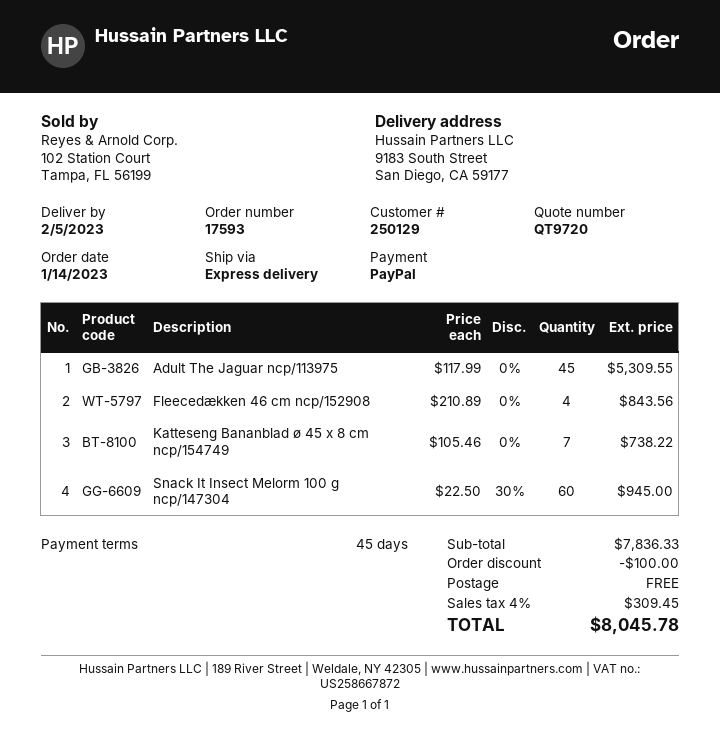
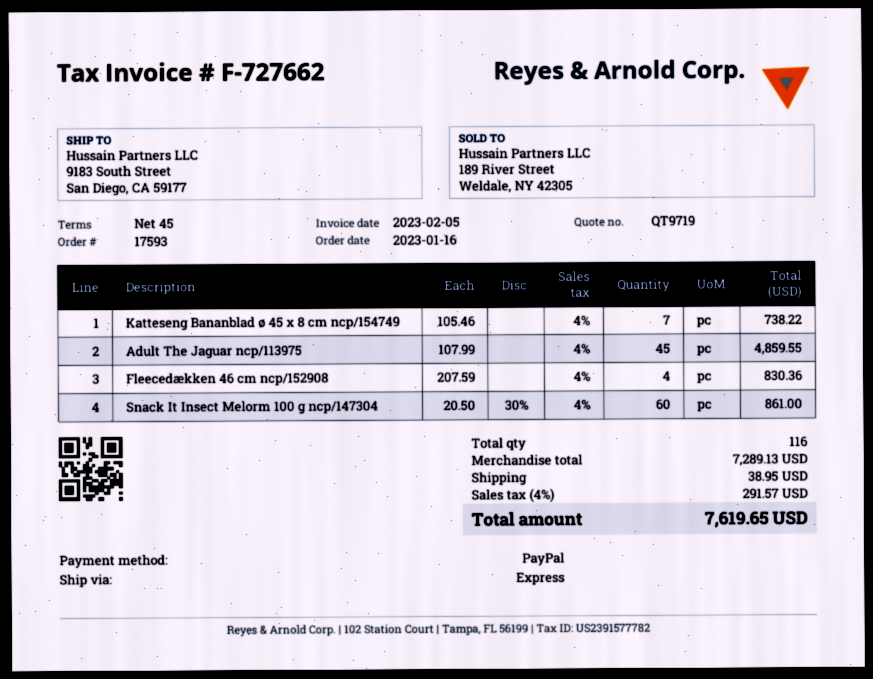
quote number: QT9720 -> QT9719
order date: 2023-01-14 -> 2023-01-16
Adult The Jaguar ncp/113975: 45 x 117.99 = 5309.55 -> 45 x 107.99 = 4859.55
Fleecedækken 46 cm ncp/152908: 4 x 210.89 = 843.56 -> 4 x 207.59 = 830.36
Snack It Insect Melorm 100 g ncp/147304: 60 x 22.50 - 30% = 945.00 -> 60 x 20.50 - 30% = 861.00
subtotal: 7836.33 -> 7289.13
discount: 100.00 -> none
shipping: 0.00 -> 38.95
tax: 4% = 309.45 -> 4% = 291.57
total: 8045.78 -> 7619.65

